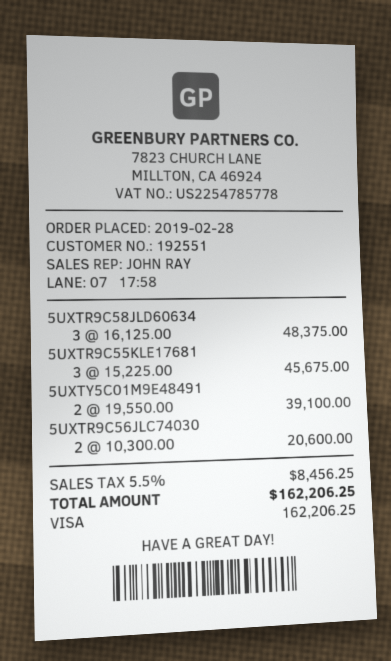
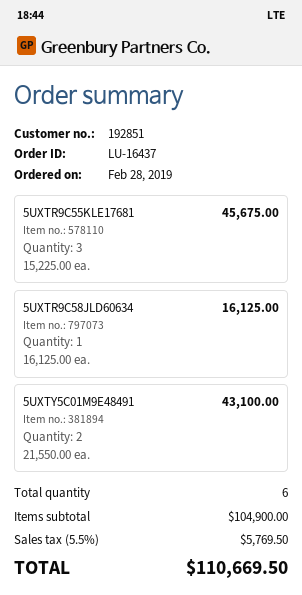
customer number: 192551 -> 192851
5UXTR9C58JLD60634: 3 x 16125.00 = 48375.00 -> 1 x 16125.00 = 16125.00
5UXTY5C01M9E48491: 2 x 19550.00 = 39100.00 -> 2 x 21550.00 = 43100.00
5UXTR9C56JLC74030: 2 x 10300.00 = 20600.00 -> none
tax: 5.5% = 8456.25 -> 5.5% = 5769.50
total: 162206.25 -> 110669.50

